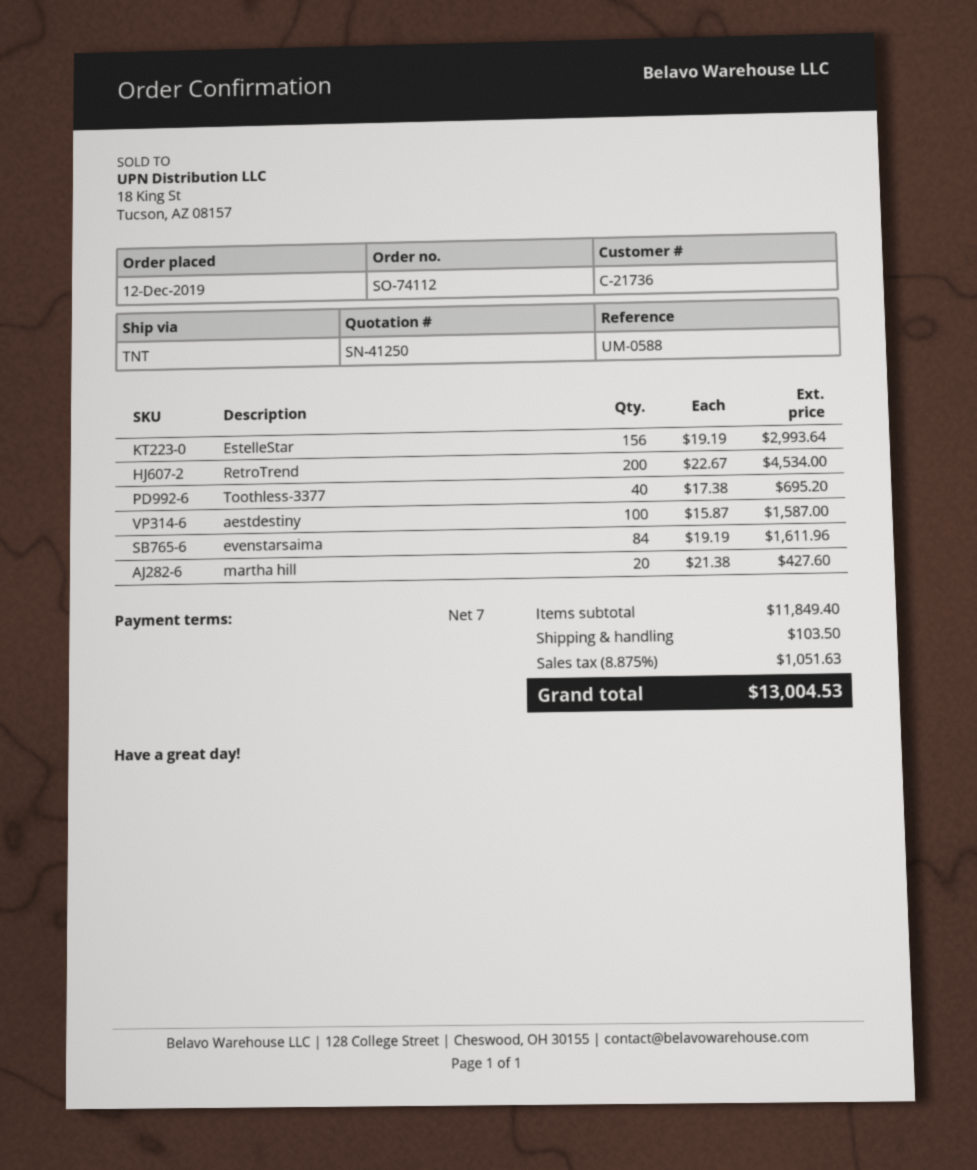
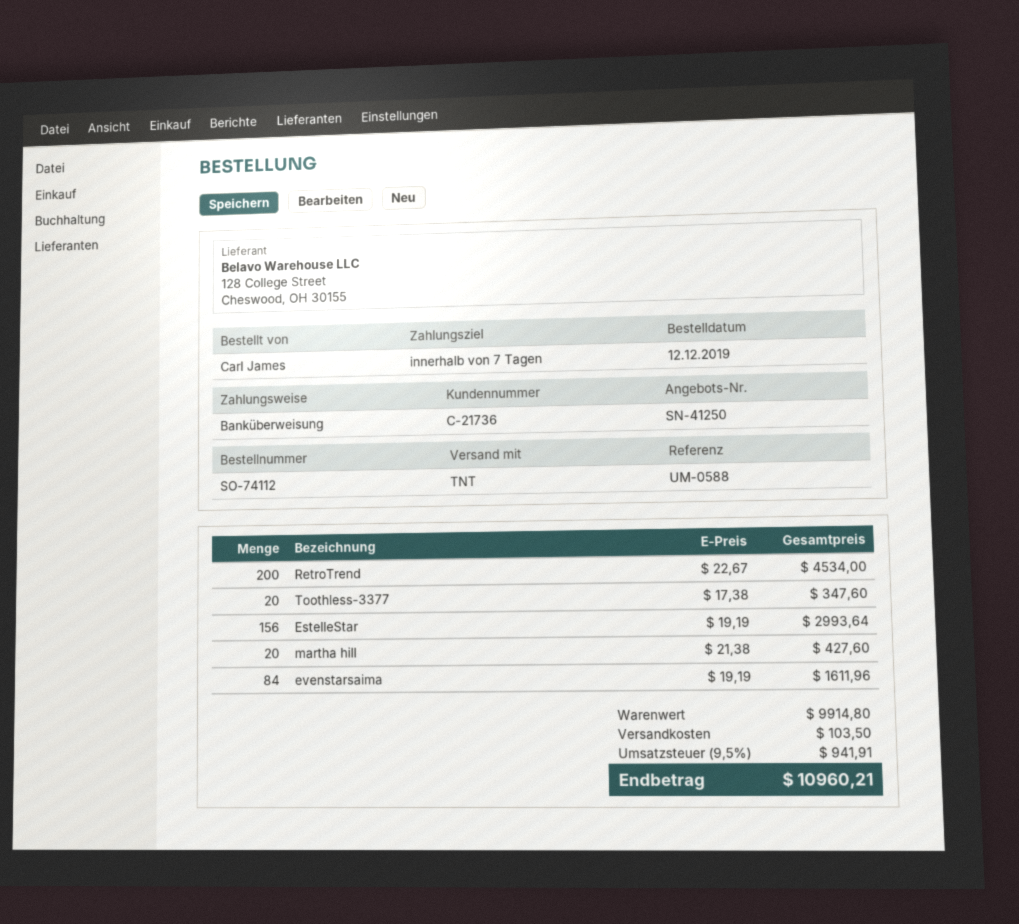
Toothless-3377: 40 x 17.38 = 695.20 -> 20 x 17.38 = 347.60
aestdestiny: 100 x 15.87 = 1587.00 -> none
subtotal: 11849.40 -> 9914.80
tax: 8.875% = 1051.63 -> 9.5% = 941.91
total: 13004.53 -> 10960.21

